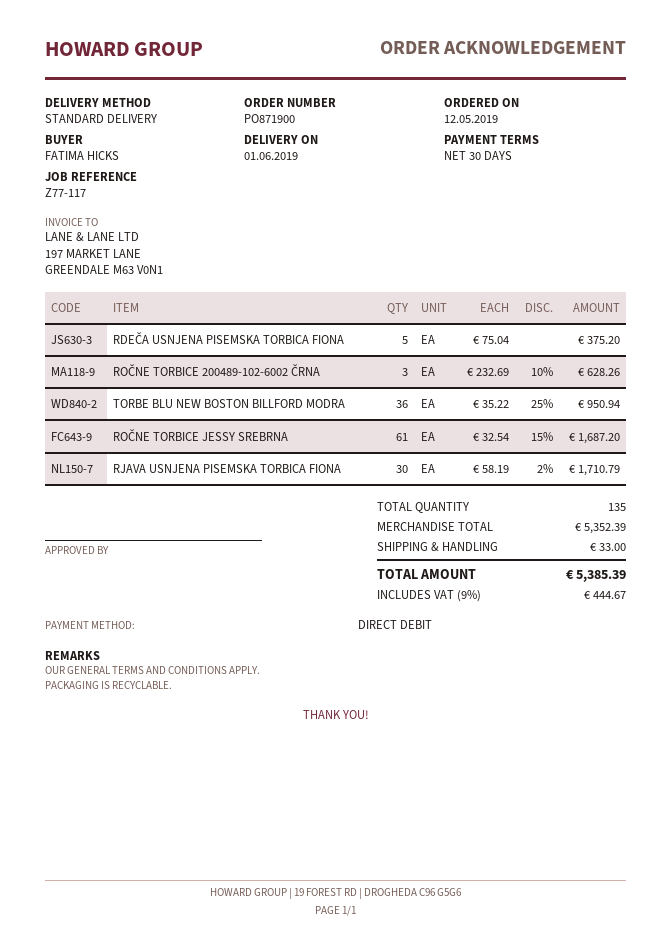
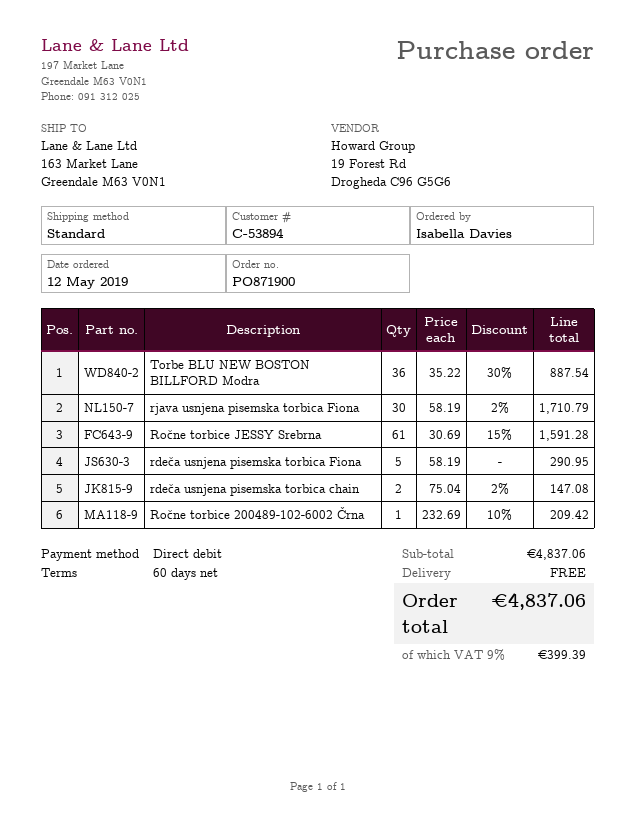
payment terms: 30 days -> 60 days
ordered by: FATIMA HICKS -> Isabella Davies
RDEČA USNJENA PISEMSKA TORBICA FIONA: 5 x 75.04 = 375.20 -> 5 x 58.19 = 290.95
ROČNE TORBICE 200489-102-6002 ČRNA: 3 x 232.69 - 10% = 628.26 -> 1 x 232.69 - 10% = 209.42
TORBE BLU NEW BOSTON BILLFORD MODRA: 36 x 35.22 - 25% = 950.94 -> 36 x 35.22 - 30% = 887.54
ROČNE TORBICE JESSY SREBRNA: 61 x 32.54 - 15% = 1687.20 -> 61 x 30.69 - 15% = 1591.28
rdeča usnjena pisemska torbica chain: none -> 2 x 75.04 - 2% = 147.08
subtotal: 5352.39 -> 4837.06
shipping: 33.00 -> 0.00
tax: 9% = 444.67 -> 9% = 399.39
total: 5385.39 -> 4837.06

